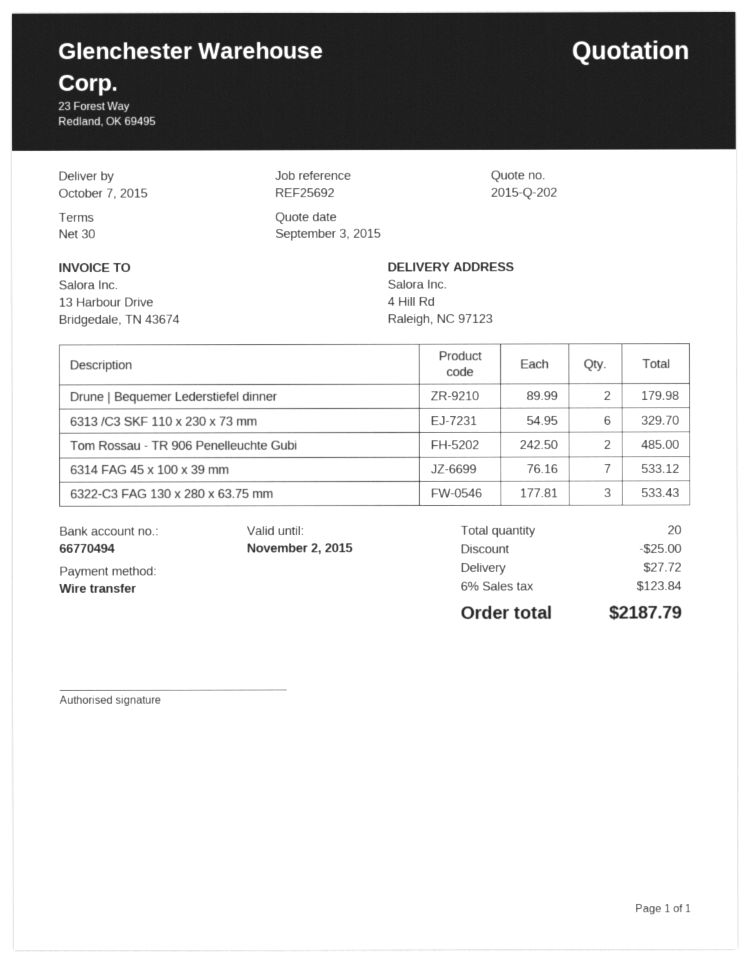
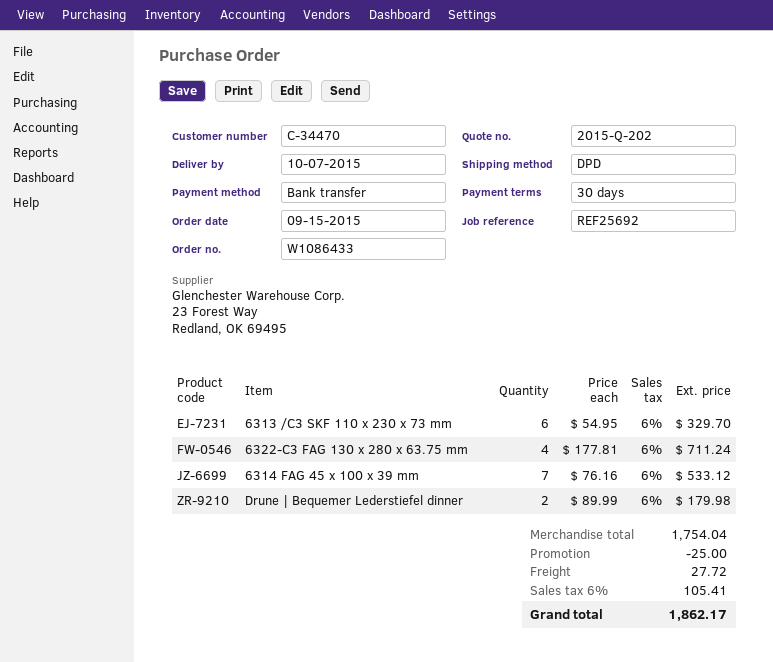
Tom Rossau - TR 906 Penelleuchte Gubi: 2 x 242.50 = 485.00 -> none
6322-C3 FAG 130 x 280 x 63.75 mm: 3 x 177.81 = 533.43 -> 4 x 177.81 = 711.24
tax: 6% = 123.84 -> 6% = 105.41
total: 2187.79 -> 1862.17

